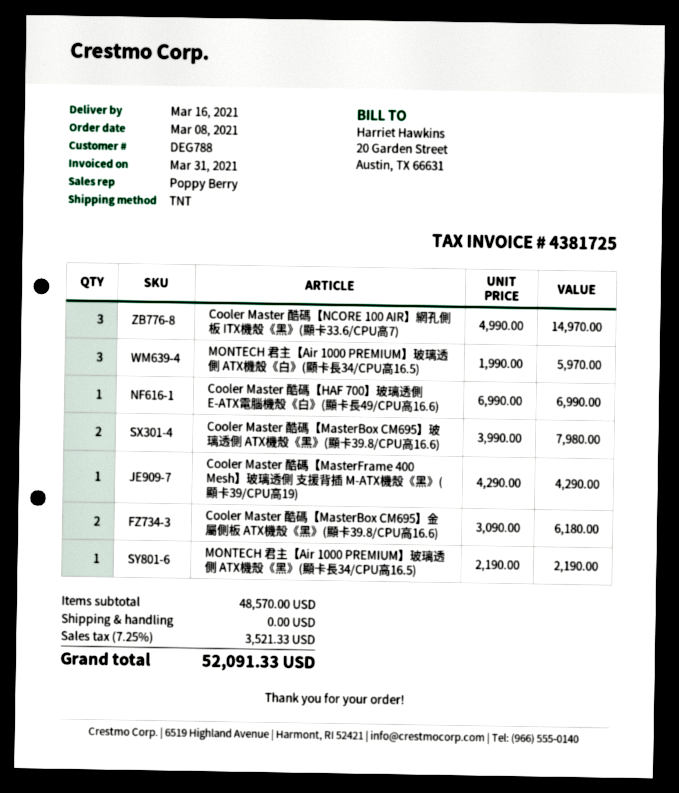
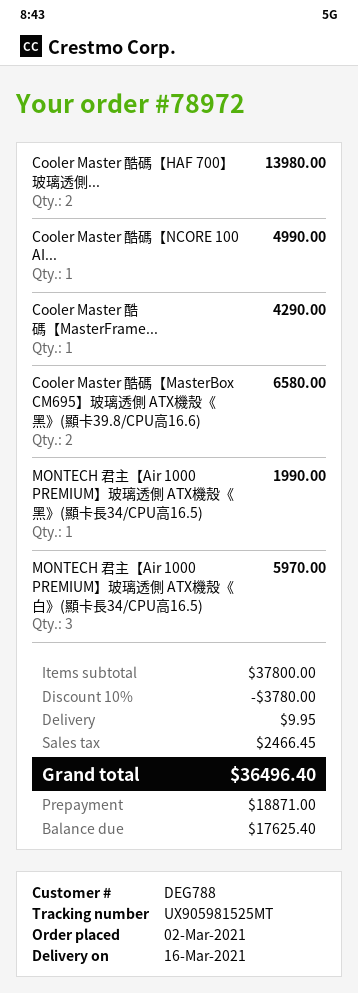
order date: 2021-03-08 -> 2021-03-02
Cooler Master 酷碼【NCORE 100 AIR】網孔側板 ITX機殼《黑》(顯卡33.6/CPU高7): 3 for 14970.00 -> 1 for 4990.00
Cooler Master 酷碼【HAF 700】玻璃透側 E-ATX電腦機殼《白》(顯卡長49/CPU高16.6): 1 for 6990.00 -> 2 for 13980.00
Cooler Master 酷碼【MasterBox CM695】玻璃透側 ATX機殼《黑》(顯卡39.8/CPU高16.6): 2 for 7980.00 -> 2 for 6580.00
Cooler Master 酷碼【MasterBox CM695】金屬側板 ATX機殼《黑》(顯卡39.8/CPU高16.6): 2 for 6180.00 -> none
MONTECH 君主【Air 1000 PREMIUM】玻璃透側 ATX機殼《黑》(顯卡長34/CPU高16.5): 1 for 2190.00 -> 1 for 1990.00
subtotal: 48570.00 -> 37800.00
discount: none -> 10% = 3780.00
shipping: 0.00 -> 9.95
tax: 3521.33 -> 2466.45
total: 52091.33 -> 36496.40

